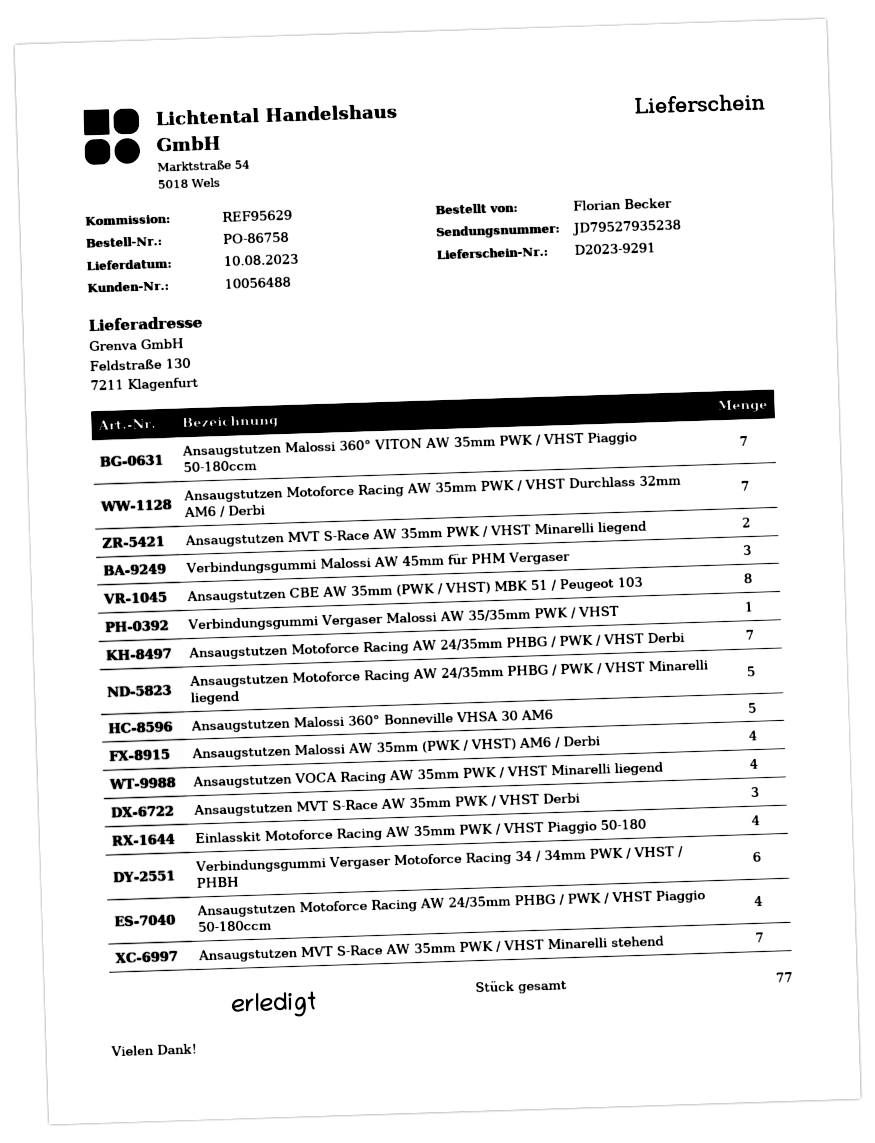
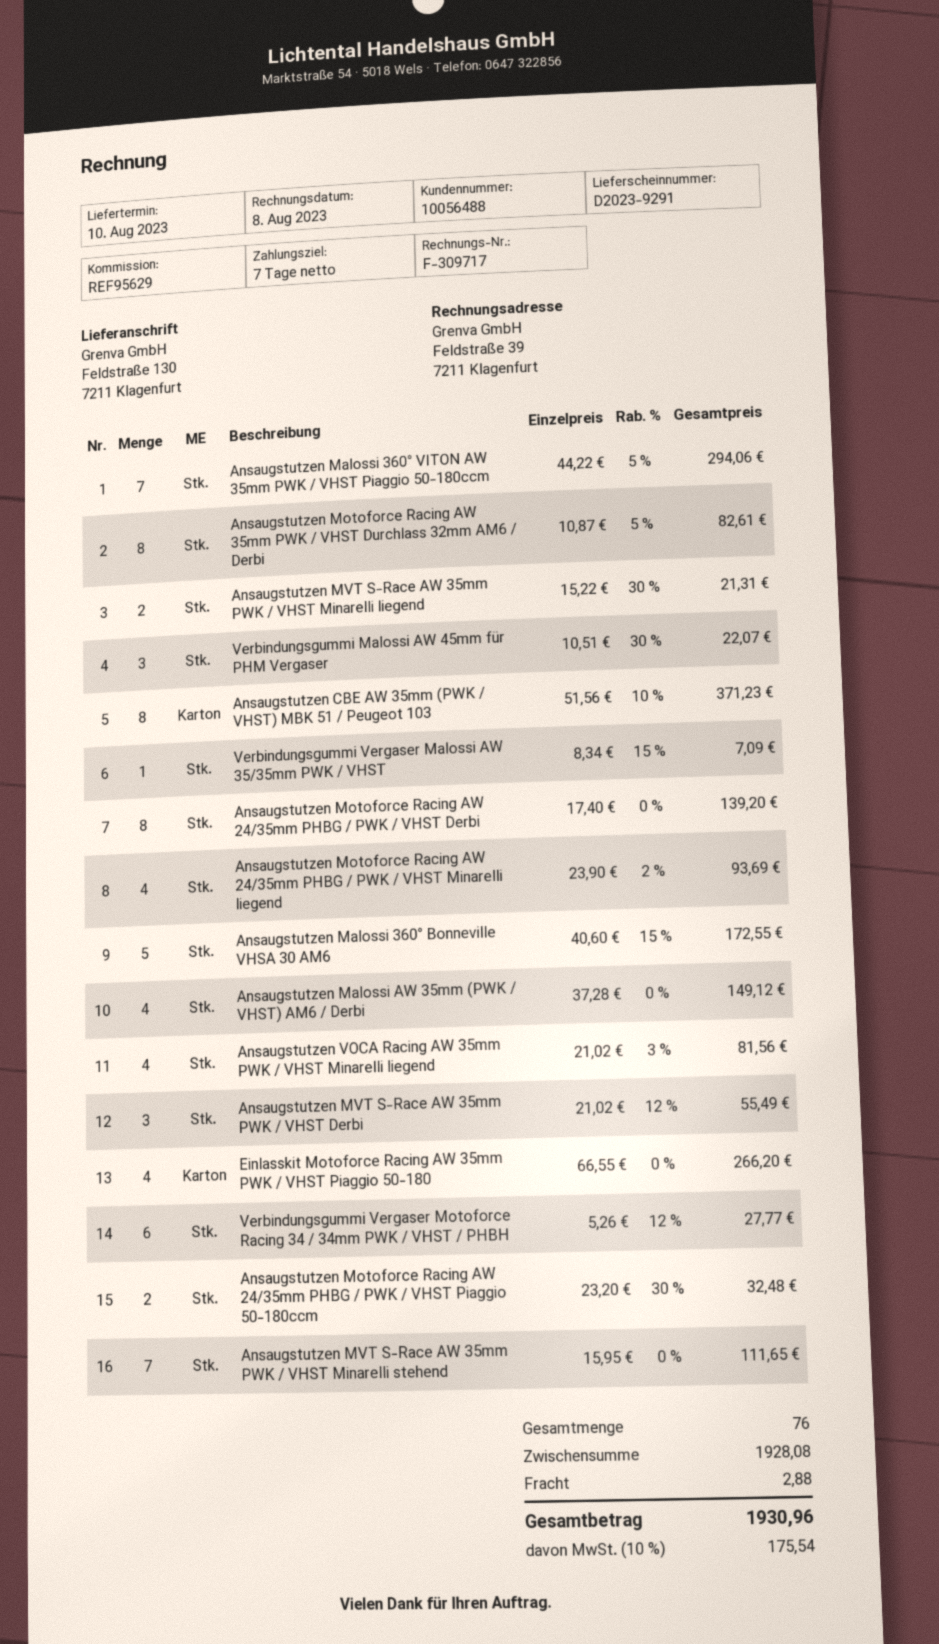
Ansaugstutzen Motoforce Racing AW 35mm PWK / VHST Durchlass 32mm AM6 / Derbi: 7 -> 8
Ansaugstutzen Motoforce Racing AW 24/35mm PHBG / PWK / VHST Derbi: 7 -> 8
Ansaugstutzen Motoforce Racing AW 24/35mm PHBG / PWK / VHST Minarelli liegend: 5 -> 4
Ansaugstutzen Motoforce Racing AW 24/35mm PHBG / PWK / VHST Piaggio 50-180ccm: 4 -> 2
total quantity: 77 -> 76

